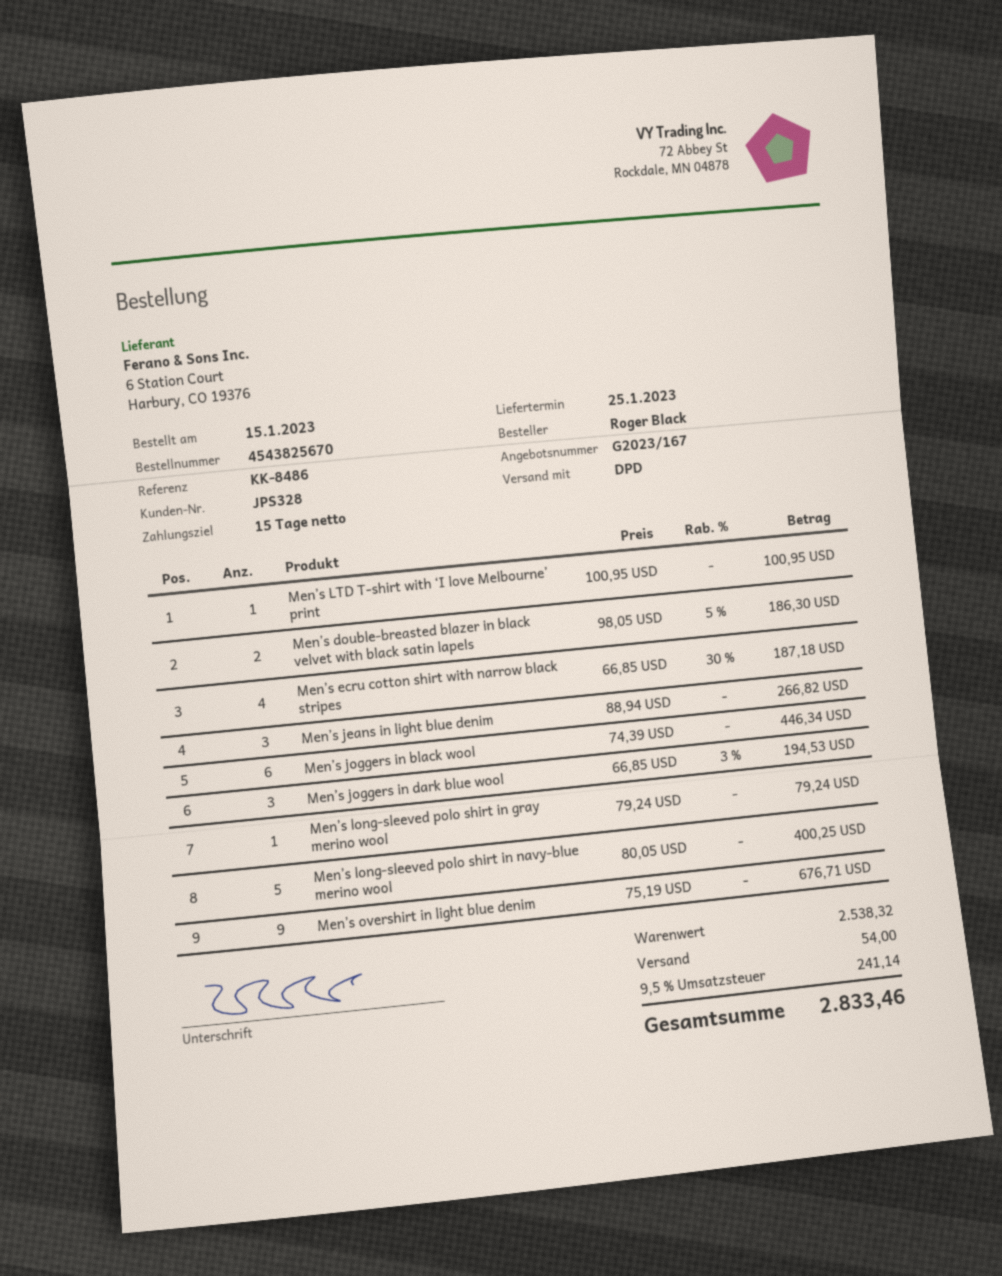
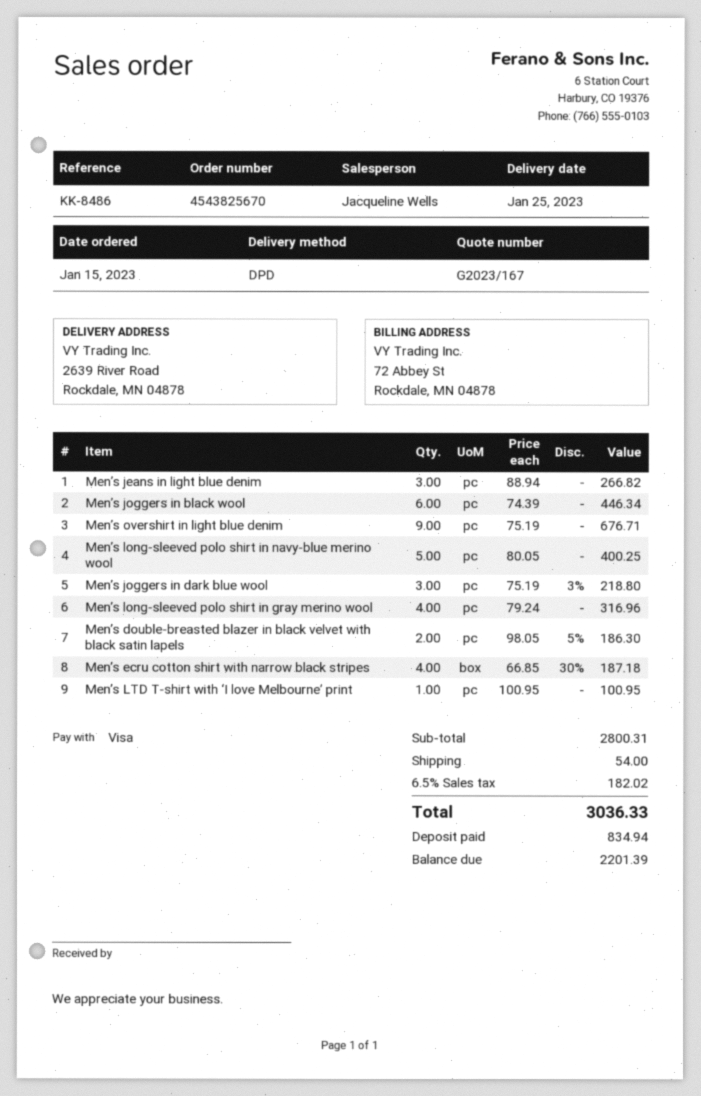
Men’s joggers in dark blue wool: 3 x 66.85 - 3% = 194.53 -> 3 x 75.19 - 3% = 218.80
Men’s long-sleeved polo shirt in gray merino wool: 1 x 79.24 = 79.24 -> 4 x 79.24 = 316.96
subtotal: 2538.32 -> 2800.31
tax: 9.5% = 241.14 -> 6.5% = 182.02
total: 2833.46 -> 3036.33

